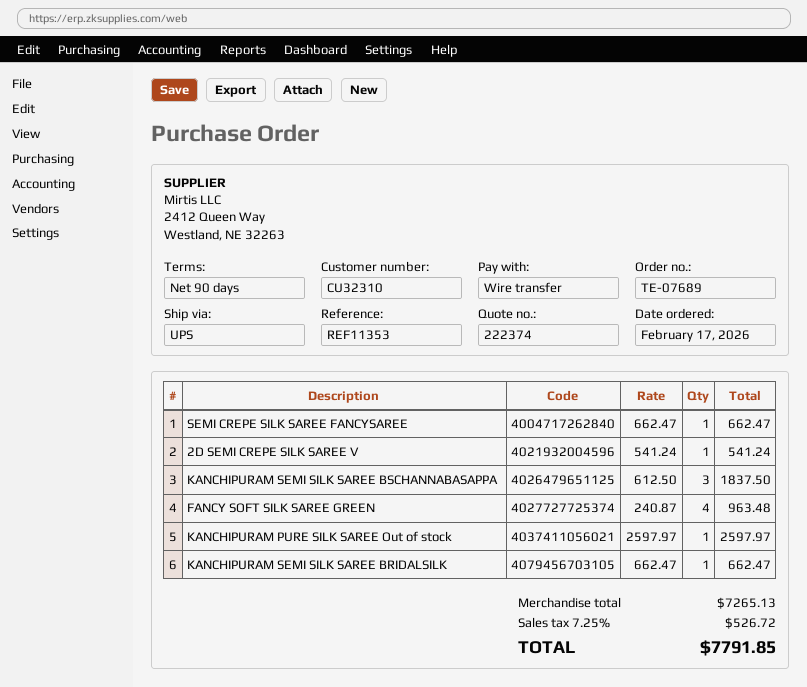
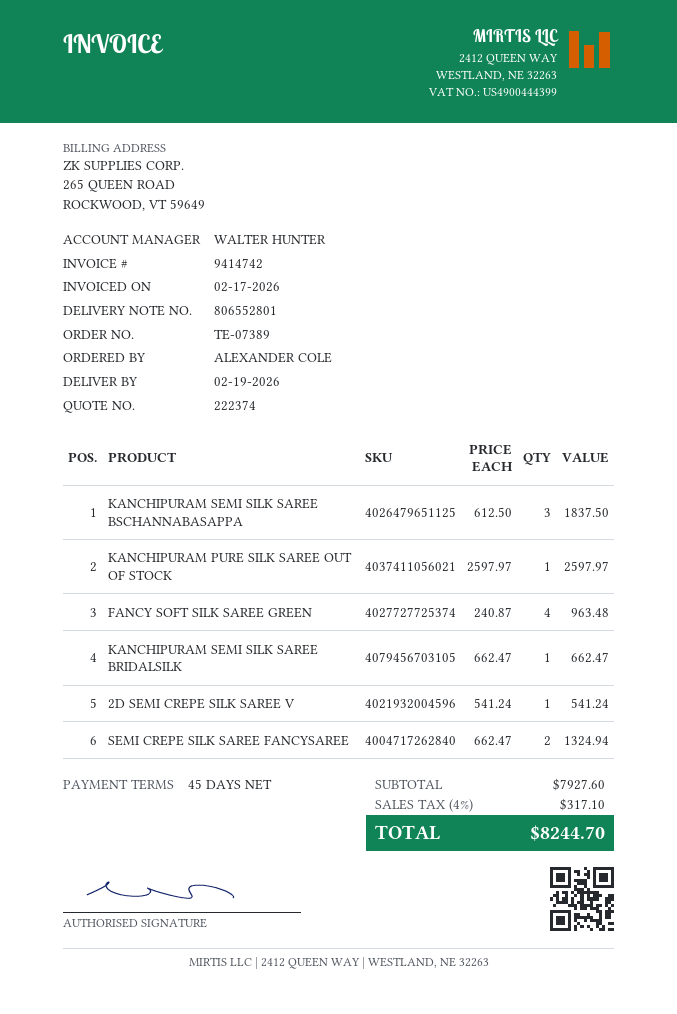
order number: TE-07689 -> TE-07389
payment terms: 90 days -> 45 days
SEMI CREPE SILK SAREE FANCYSAREE: 1 x 662.47 = 662.47 -> 2 x 662.47 = 1324.94
subtotal: 7265.13 -> 7927.60
tax: 7.25% = 526.72 -> 4% = 317.10
total: 7791.85 -> 8244.70

